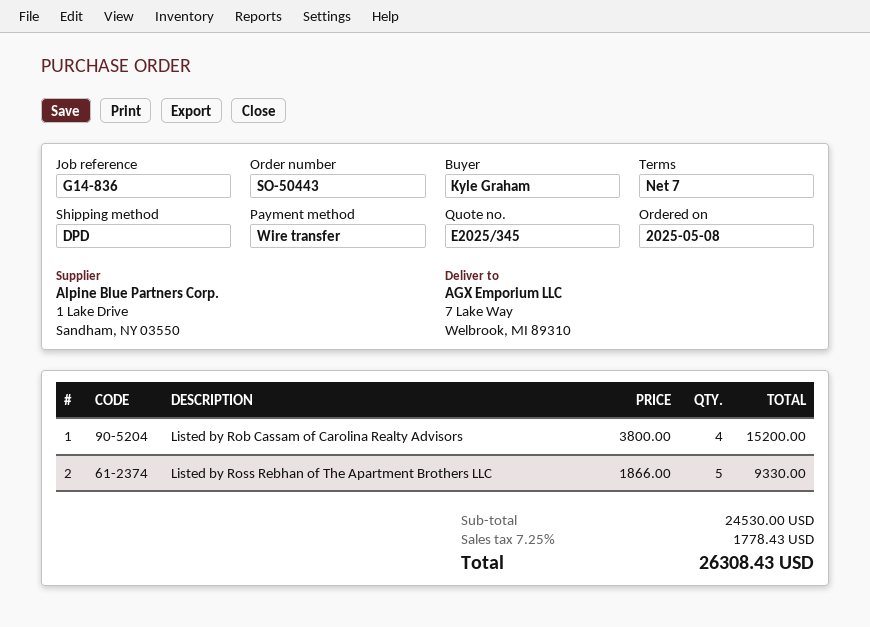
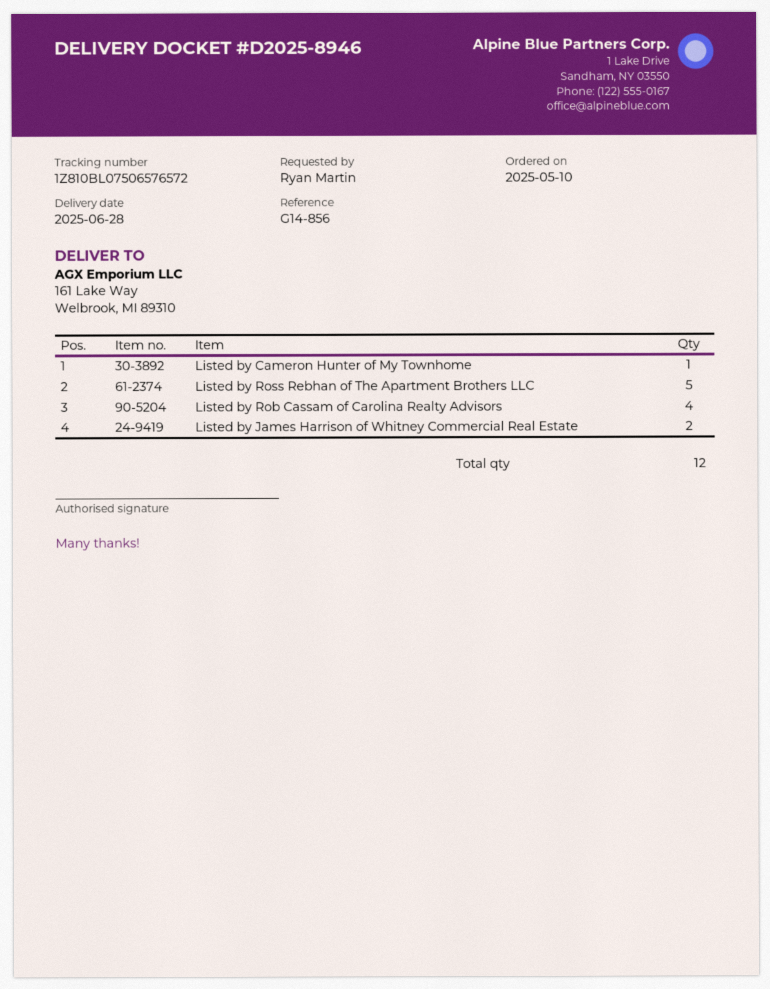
order date: 2025-05-08 -> 2025-05-10
reference: G14-836 -> G14-856
ordered by: Kyle Graham -> Ryan Martin
ship to: 7 Lake Way, Welbrook, MI 89310 -> 161 Lake Way, Welbrook, MI 89310
Listed by Cameron Hunter of My Townhome: none -> 1
Listed by James Harrison of Whitney Commercial Real Estate: none -> 2

